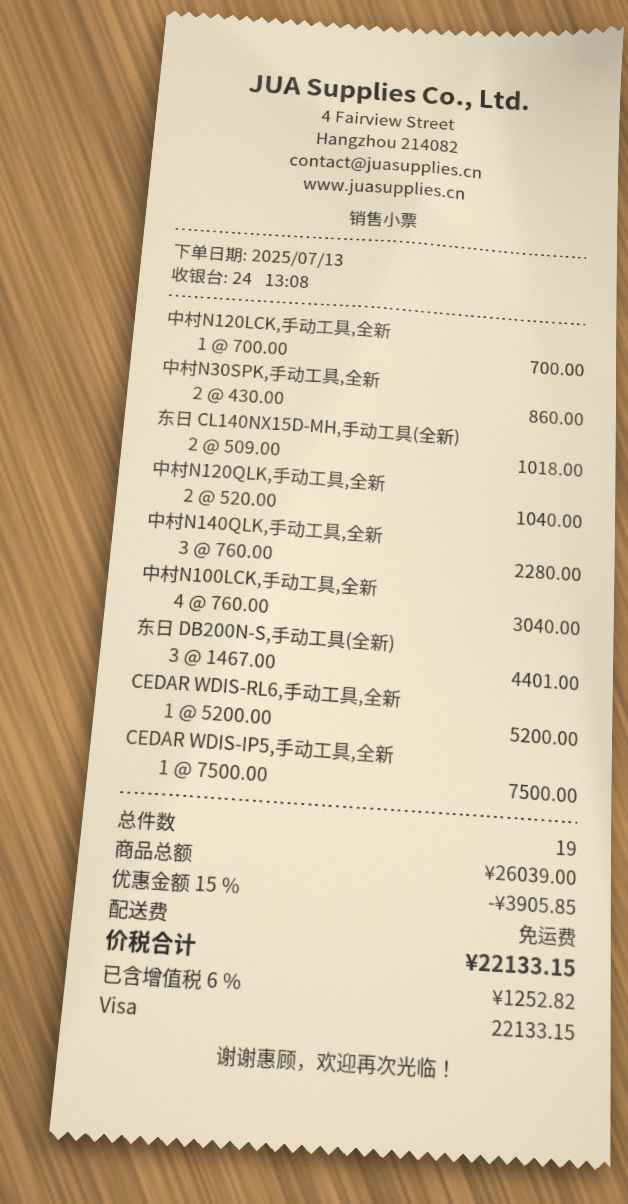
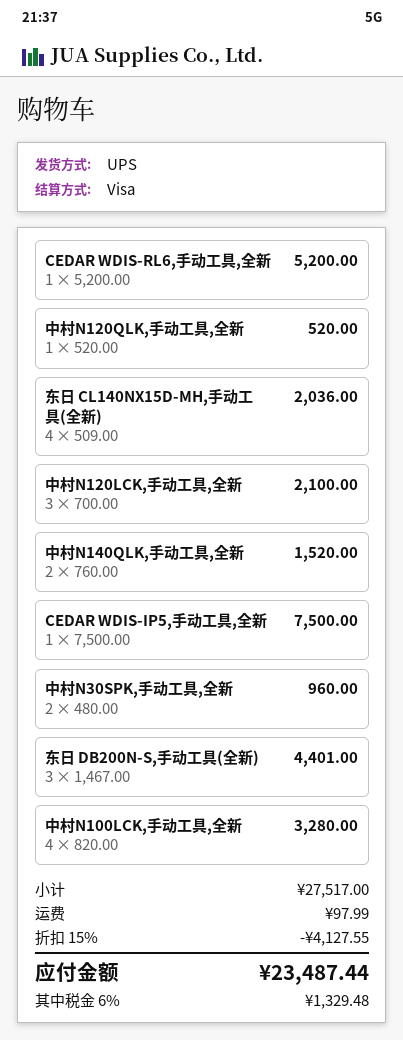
中村N120LCK,手动工具,全新: 1 x 700.00 = 700.00 -> 3 x 700.00 = 2100.00
中村N30SPK,手动工具,全新: 2 x 430.00 = 860.00 -> 2 x 480.00 = 960.00
东日 CL140NX15D-MH,手动工具(全新): 2 x 509.00 = 1018.00 -> 4 x 509.00 = 2036.00
中村N120QLK,手动工具,全新: 2 x 520.00 = 1040.00 -> 1 x 520.00 = 520.00
中村N140QLK,手动工具,全新: 3 x 760.00 = 2280.00 -> 2 x 760.00 = 1520.00
中村N100LCK,手动工具,全新: 4 x 760.00 = 3040.00 -> 4 x 820.00 = 3280.00
subtotal: 26039.00 -> 27517.00
discount: 15% = 3905.85 -> 15% = 4127.55
shipping: 0.00 -> 97.99
tax: 6% = 1252.82 -> 6% = 1329.48
total: 22133.15 -> 23487.44

